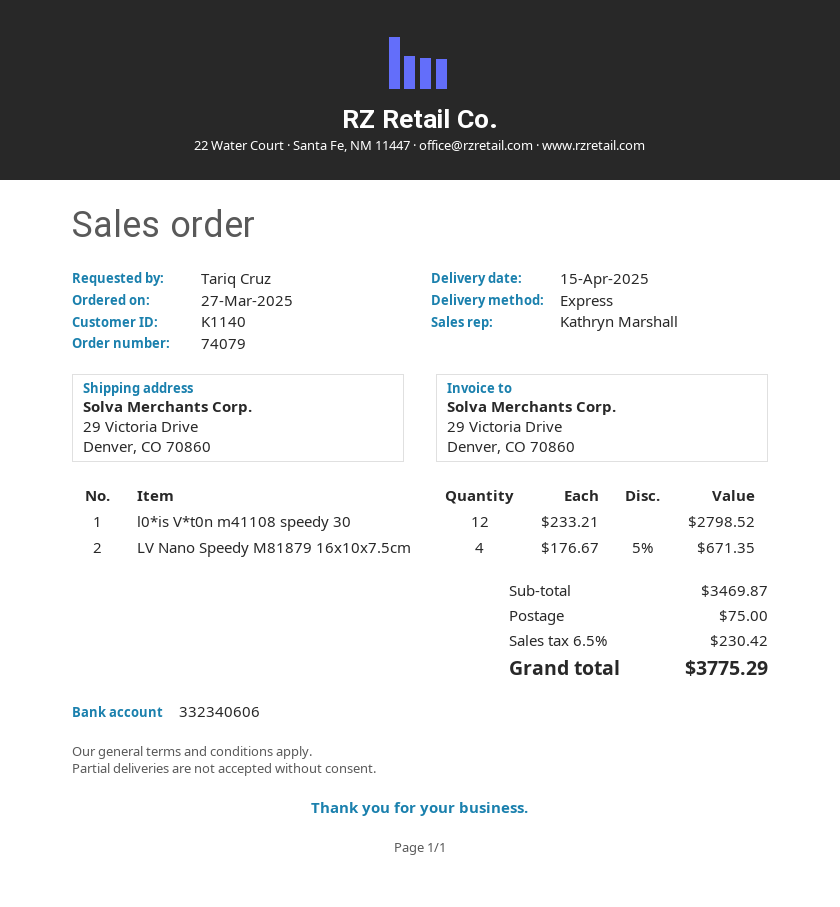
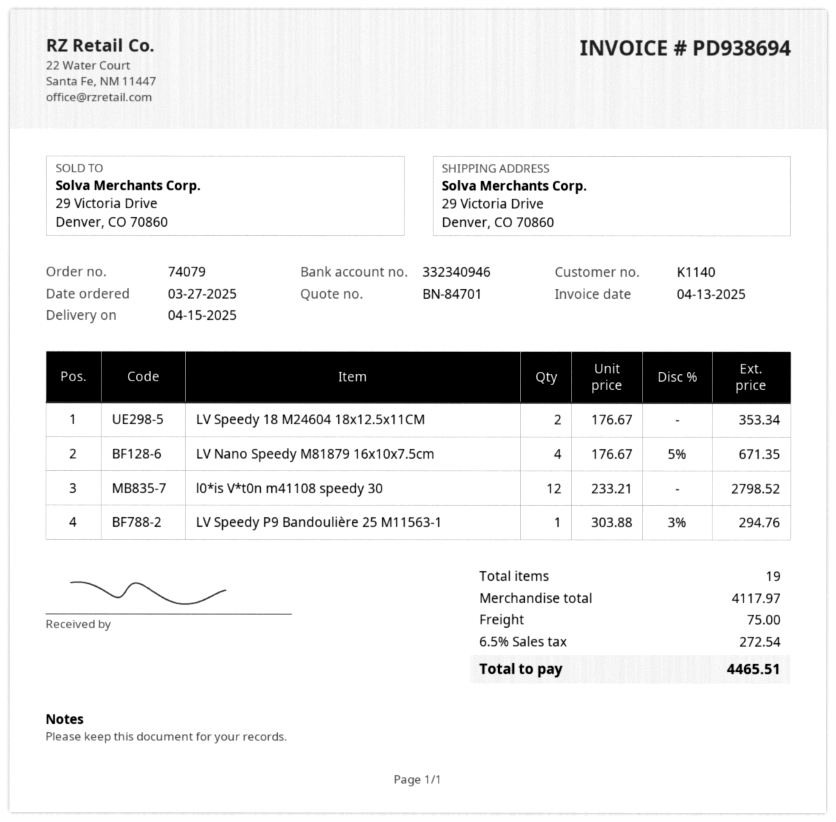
bank account: 332340606 -> 332340946
LV Speedy 18 M24604 18x12.5x11CM: none -> 2 x 176.67 = 353.34
LV Speedy P9 Bandoulière 25 M11563-1: none -> 1 x 303.88 - 3% = 294.76
subtotal: 3469.87 -> 4117.97
tax: 6.5% = 230.42 -> 6.5% = 272.54
total: 3775.29 -> 4465.51

